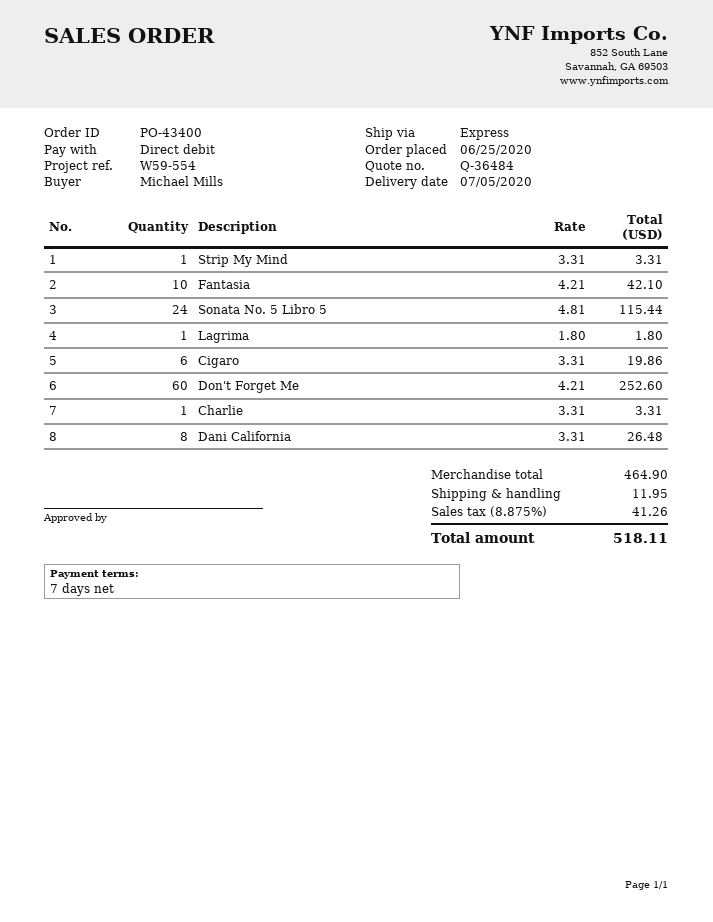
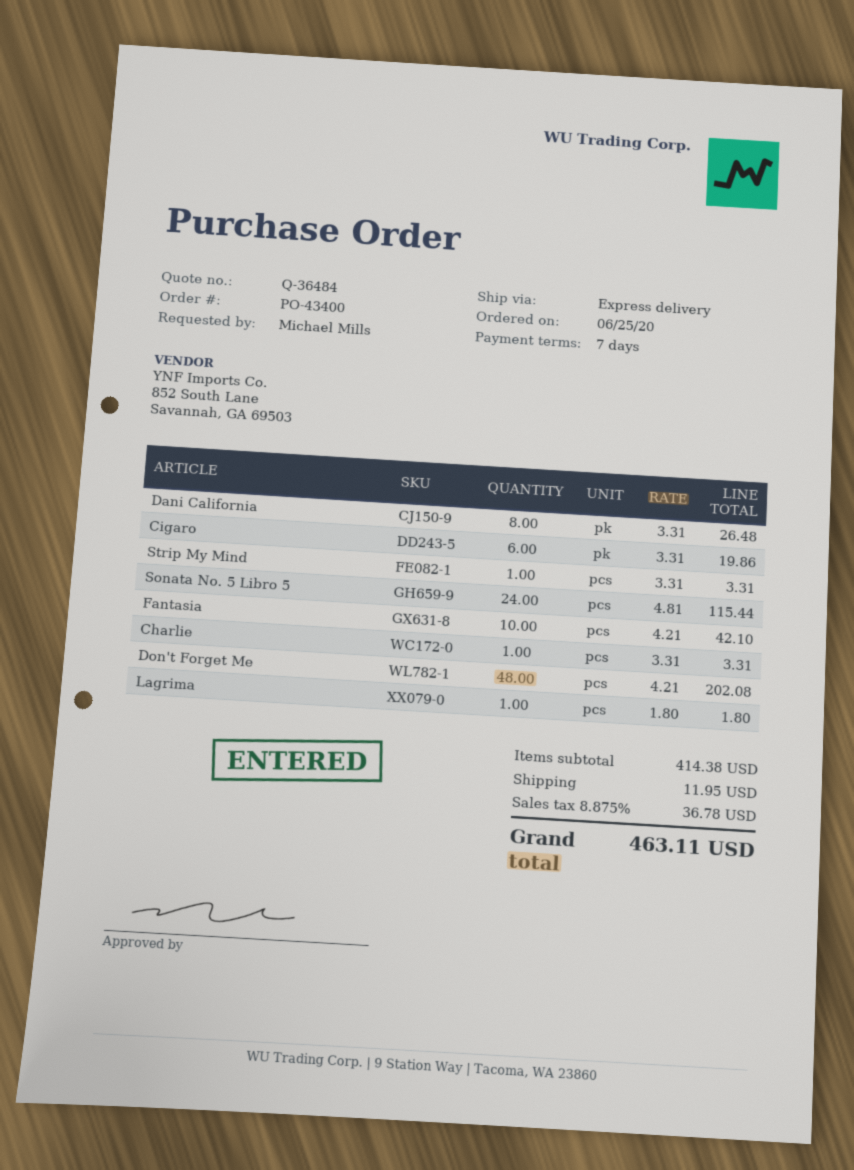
Don't Forget Me: 60 x 4.21 = 252.60 -> 48 x 4.21 = 202.08
subtotal: 464.90 -> 414.38
tax: 8.875% = 41.26 -> 8.875% = 36.78
total: 518.11 -> 463.11

